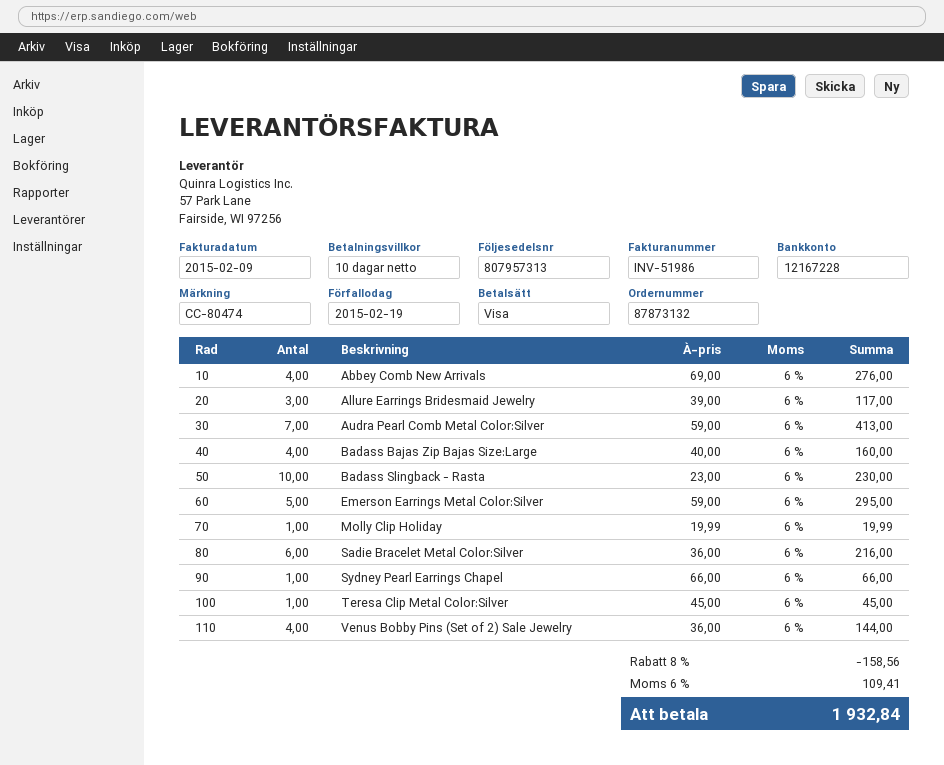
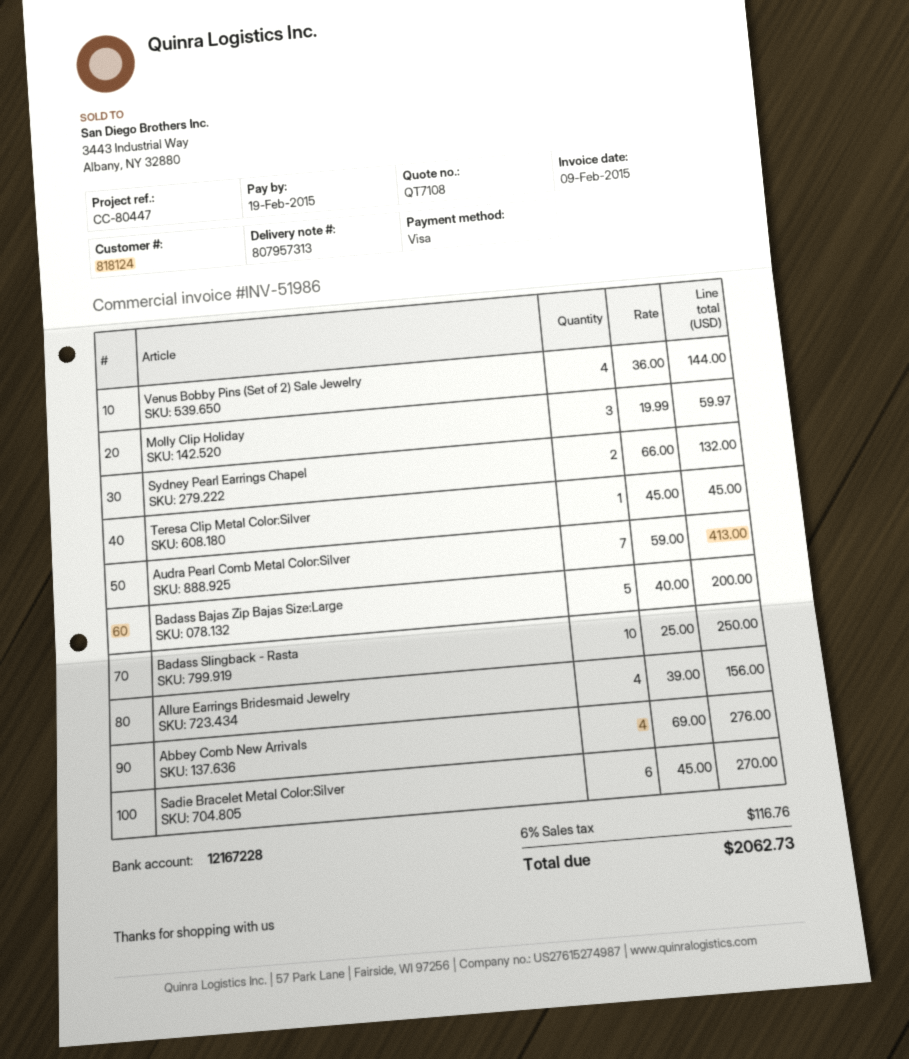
reference: CC-80474 -> CC-80447
Allure Earrings Bridesmaid Jewelry: 3 x 39.00 = 117.00 -> 4 x 39.00 = 156.00
Badass Bajas Zip Bajas Size:Large: 4 x 40.00 = 160.00 -> 5 x 40.00 = 200.00
Badass Slingback - Rasta: 10 x 23.00 = 230.00 -> 10 x 25.00 = 250.00
Emerson Earrings Metal Color:Silver: 5 x 59.00 = 295.00 -> none
Molly Clip Holiday: 1 x 19.99 = 19.99 -> 3 x 19.99 = 59.97
Sadie Bracelet Metal Color:Silver: 6 x 36.00 = 216.00 -> 6 x 45.00 = 270.00
Sydney Pearl Earrings Chapel: 1 x 66.00 = 66.00 -> 2 x 66.00 = 132.00
discount: 8% = 158.56 -> none
tax: 6% = 109.41 -> 6% = 116.76
total: 1932.84 -> 2062.73

